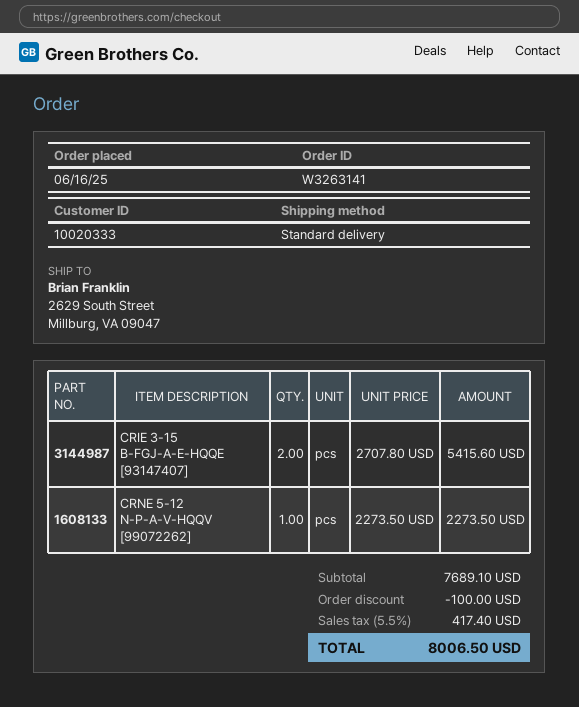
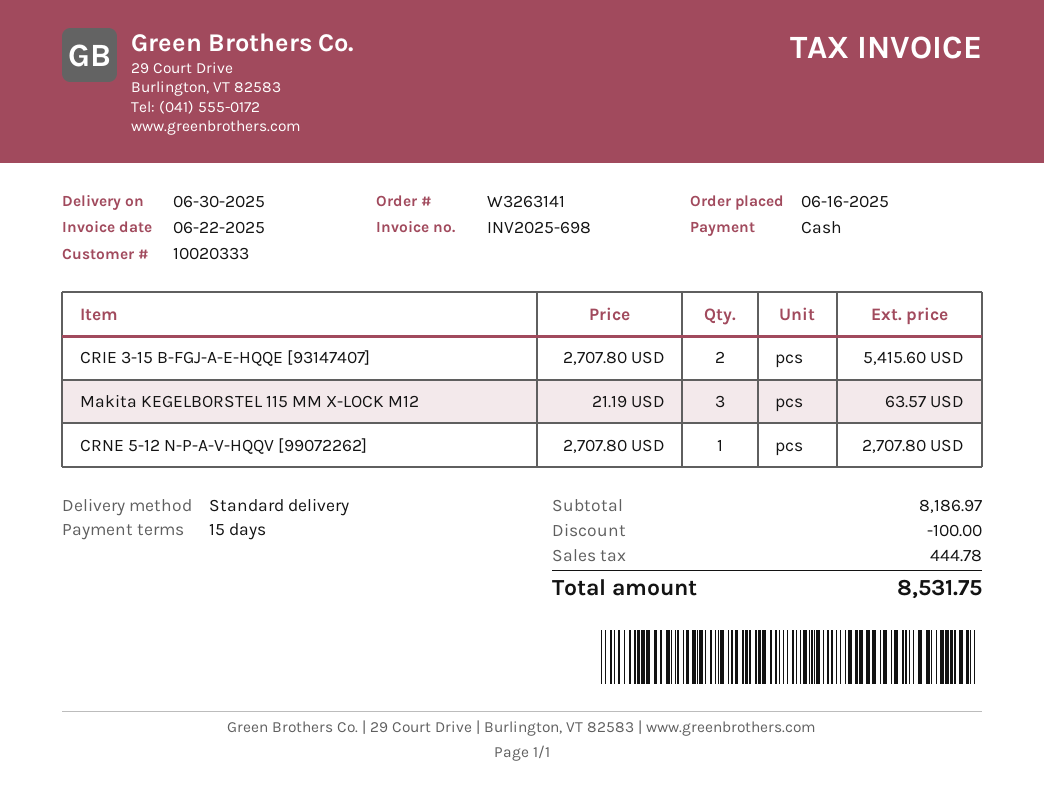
CRNE 5-12 N-P-A-V-HQQV [99072262]: 1 x 2273.50 = 2273.50 -> 1 x 2707.80 = 2707.80
Makita KEGELBORSTEL 115 MM X-LOCK M12: none -> 3 x 21.19 = 63.57
subtotal: 7689.10 -> 8186.97
tax: 417.40 -> 444.78
total: 8006.50 -> 8531.75

